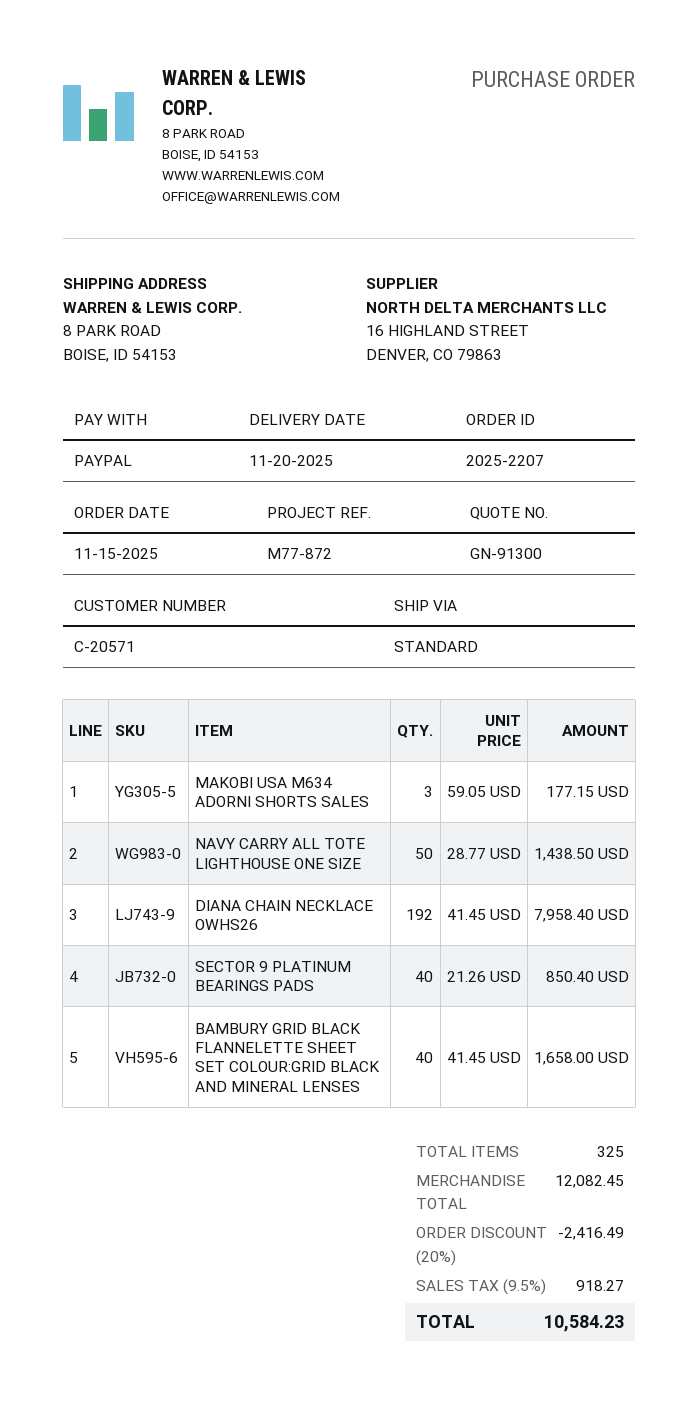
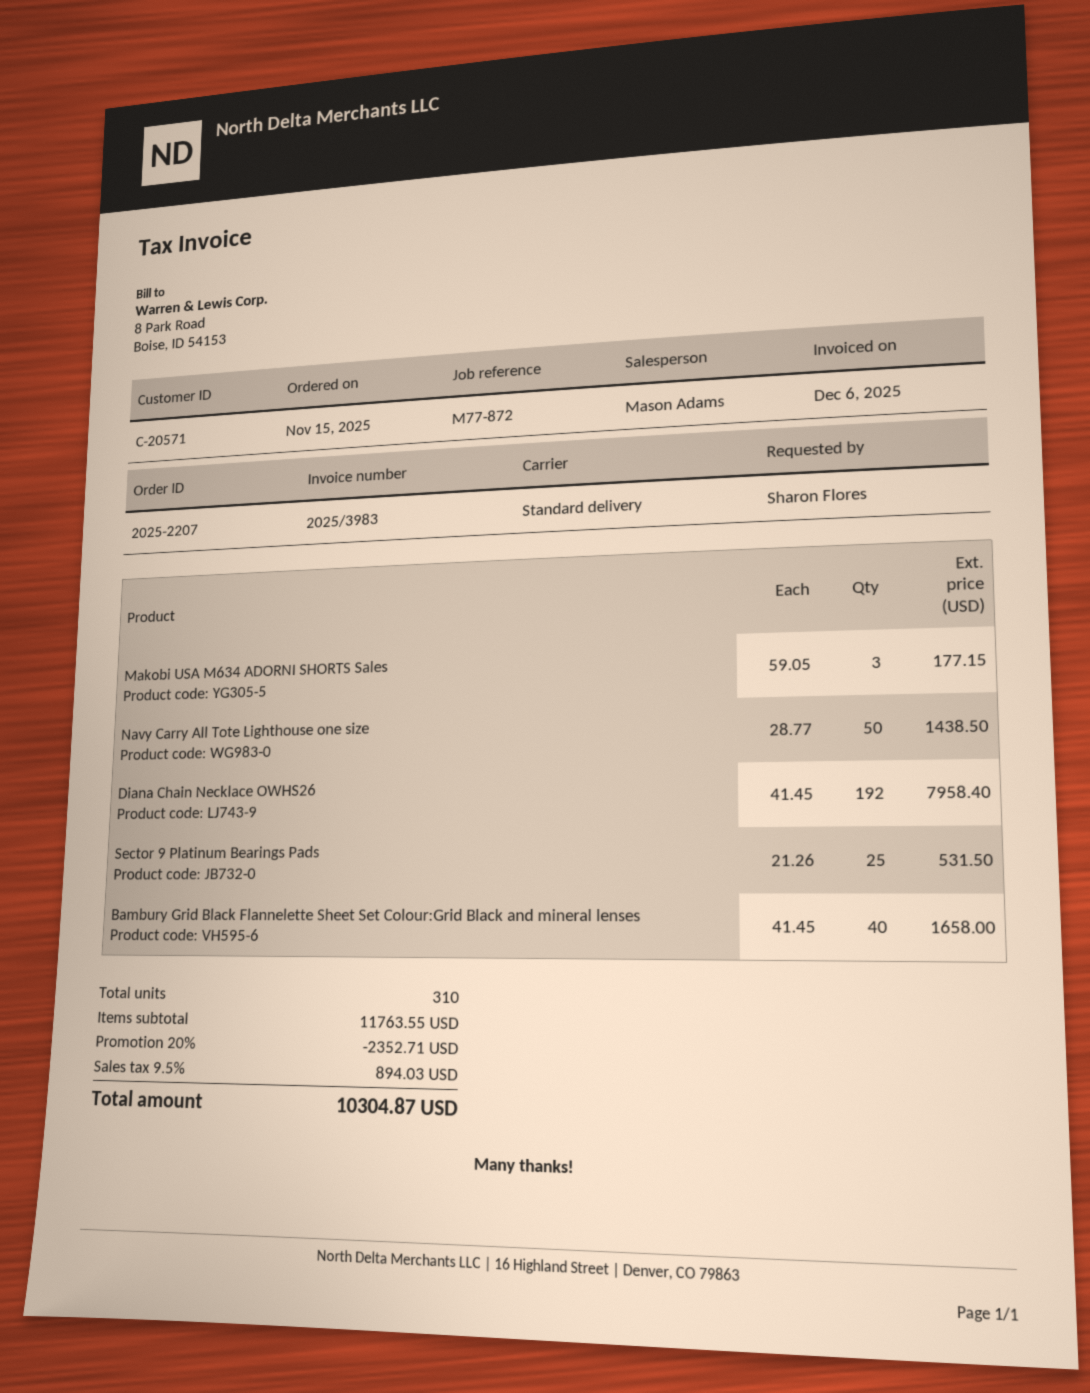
SECTOR 9 PLATINUM BEARINGS PADS: 40 x 21.26 = 850.40 -> 25 x 21.26 = 531.50
total quantity: 325 -> 310
subtotal: 12082.45 -> 11763.55
discount: 20% = 2416.49 -> 20% = 2352.71
tax: 9.5% = 918.27 -> 9.5% = 894.03
total: 10584.23 -> 10304.87

